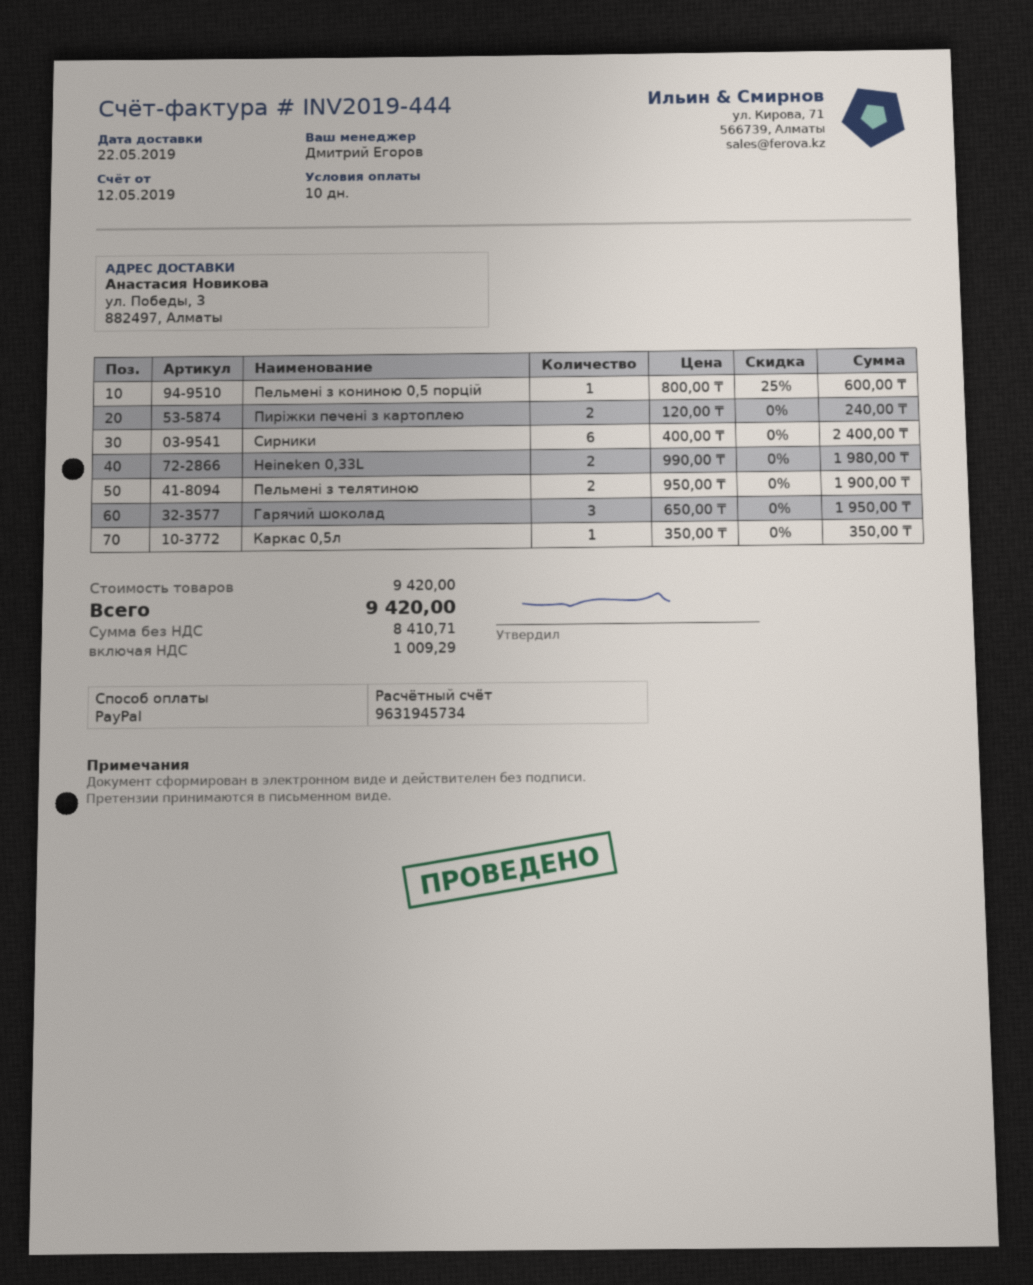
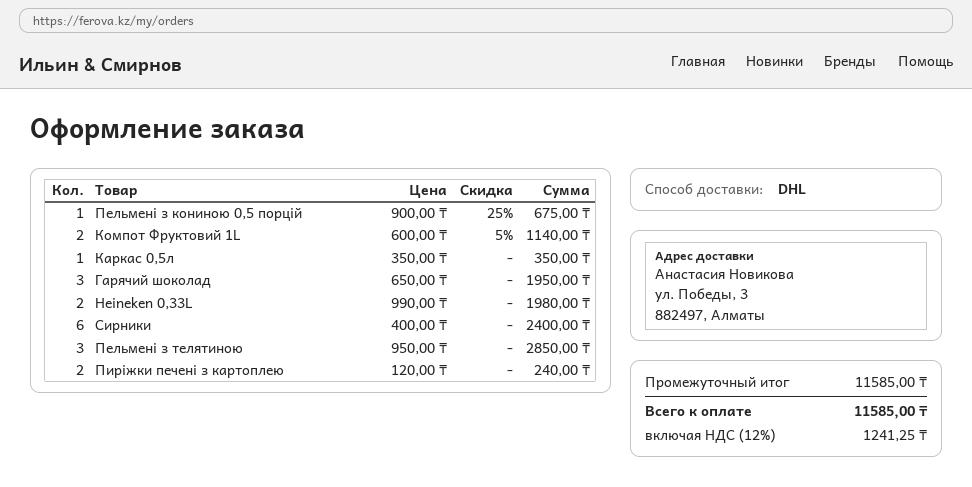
Пельмені з кониною 0,5 порцій: 1 x 800.00 - 25% = 600.00 -> 1 x 900.00 - 25% = 675.00
Пельмені з телятиною: 2 x 950.00 = 1900.00 -> 3 x 950.00 = 2850.00
Компот Фруктовий 1L: none -> 2 x 600.00 - 5% = 1140.00
subtotal: 9420.00 -> 11585.00
tax: 1009.29 -> 1241.25
total: 9420.00 -> 11585.00

